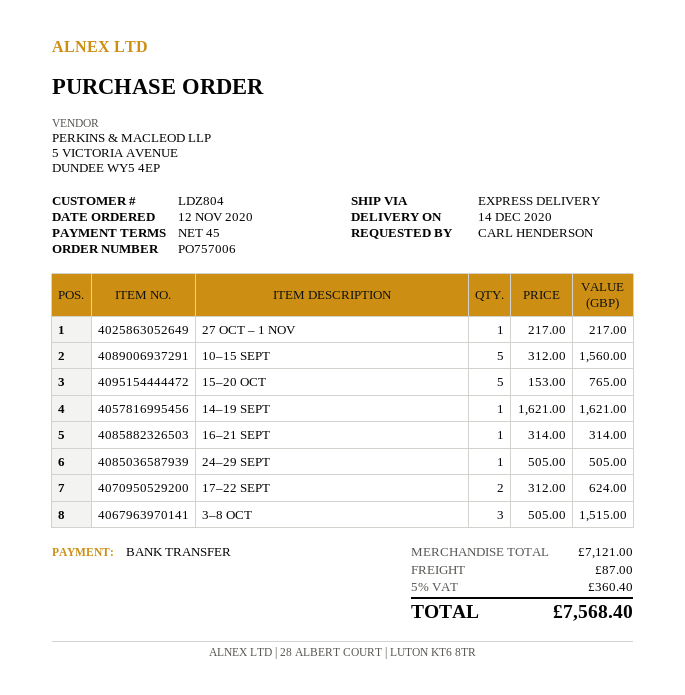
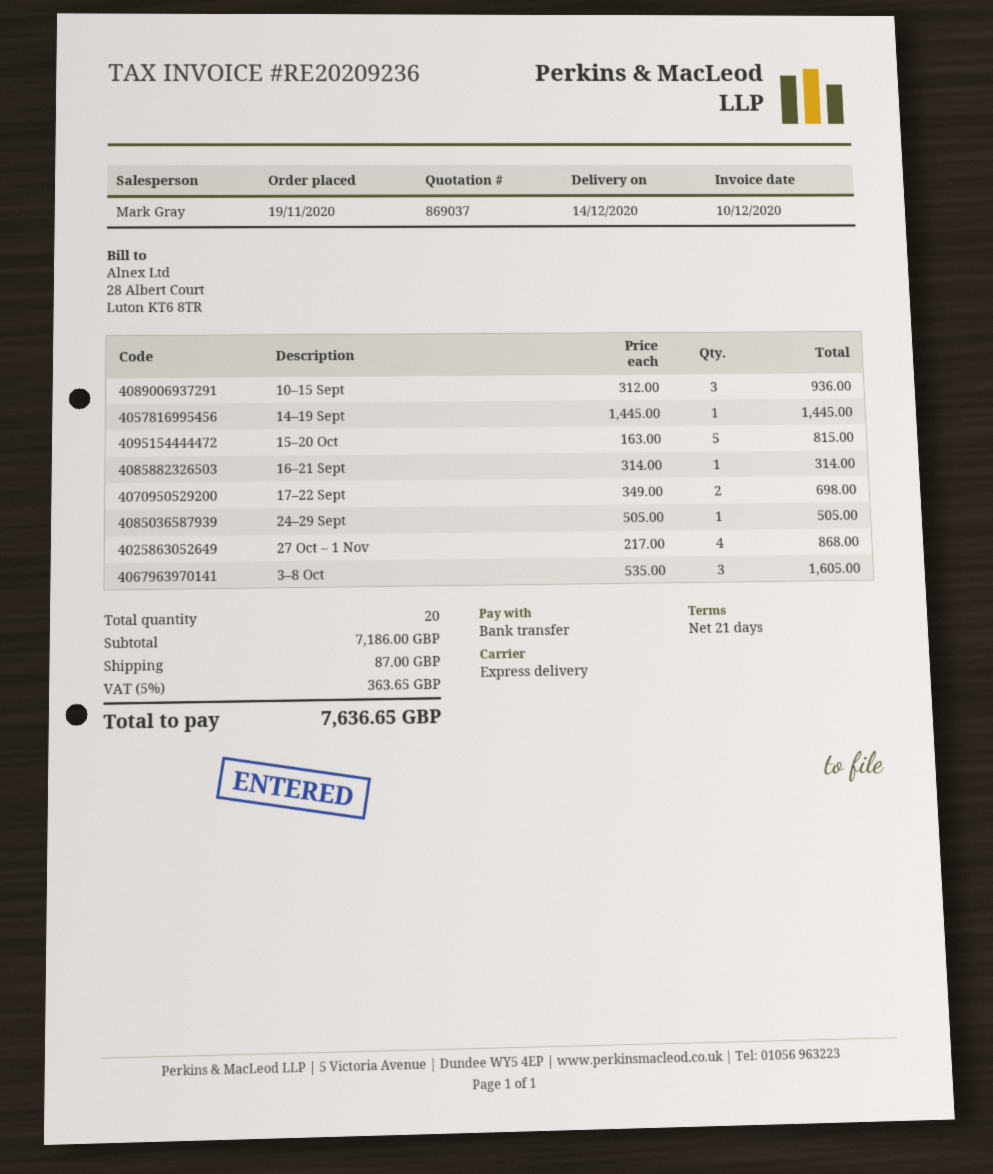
order date: 2020-11-12 -> 2020-11-19
payment terms: 45 days -> 21 days
27 OCT – 1 NOV: 1 x 217.00 = 217.00 -> 4 x 217.00 = 868.00
10–15 SEPT: 5 x 312.00 = 1560.00 -> 3 x 312.00 = 936.00
15–20 OCT: 5 x 153.00 = 765.00 -> 5 x 163.00 = 815.00
14–19 SEPT: 1 x 1621.00 = 1621.00 -> 1 x 1445.00 = 1445.00
17–22 SEPT: 2 x 312.00 = 624.00 -> 2 x 349.00 = 698.00
3–8 OCT: 3 x 505.00 = 1515.00 -> 3 x 535.00 = 1605.00
subtotal: 7121.00 -> 7186.00
tax: 5% = 360.40 -> 5% = 363.65
total: 7568.40 -> 7636.65

